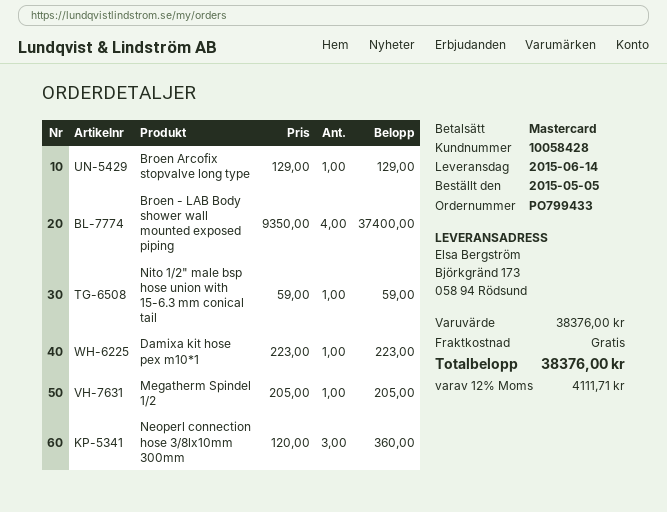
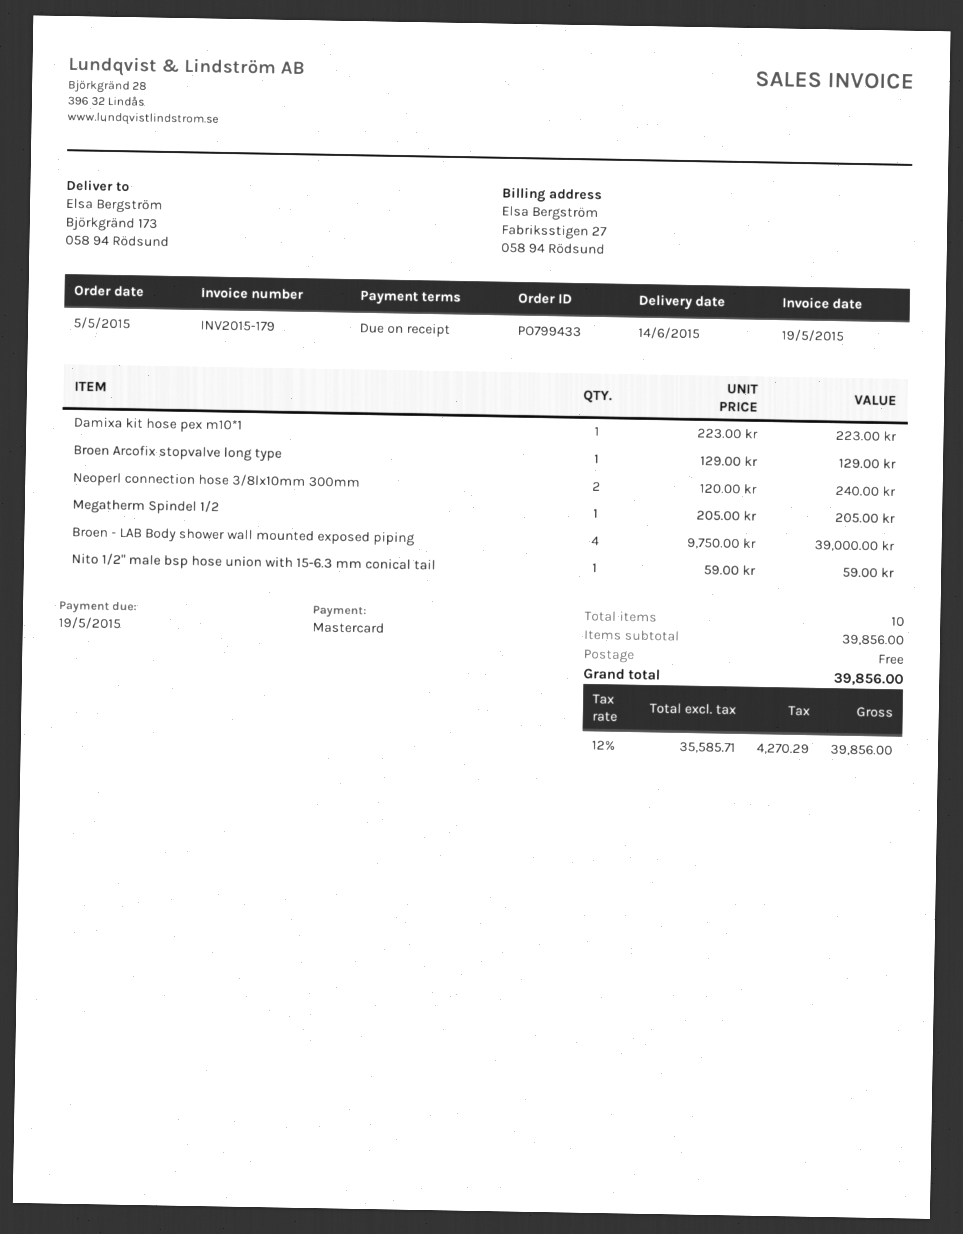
Broen - LAB Body shower wall mounted exposed piping: 4 x 9350.00 = 37400.00 -> 4 x 9750.00 = 39000.00
Neoperl connection hose 3/8lx10mm 300mm: 3 x 120.00 = 360.00 -> 2 x 120.00 = 240.00
subtotal: 38376.00 -> 39856.00
tax: 12% = 4111.71 -> 12% = 4270.29
total: 38376.00 -> 39856.00

